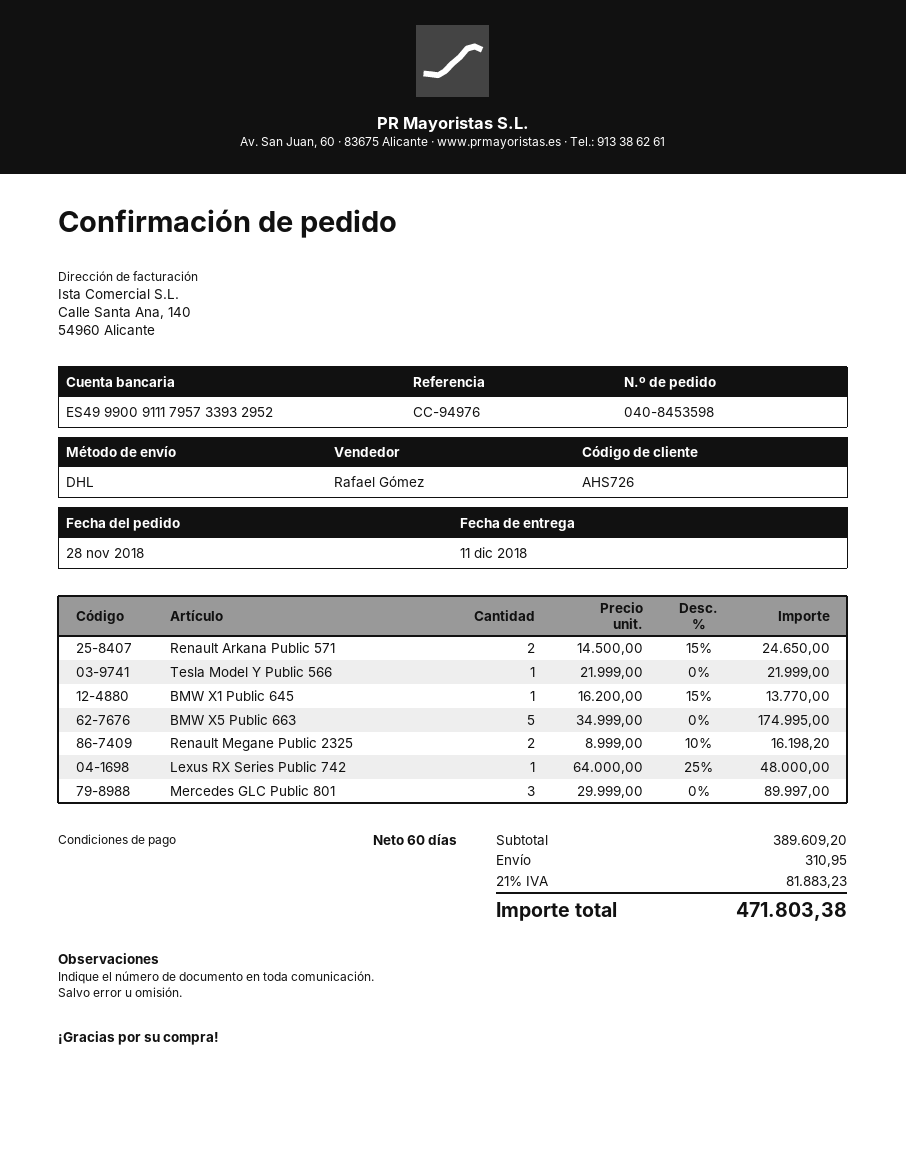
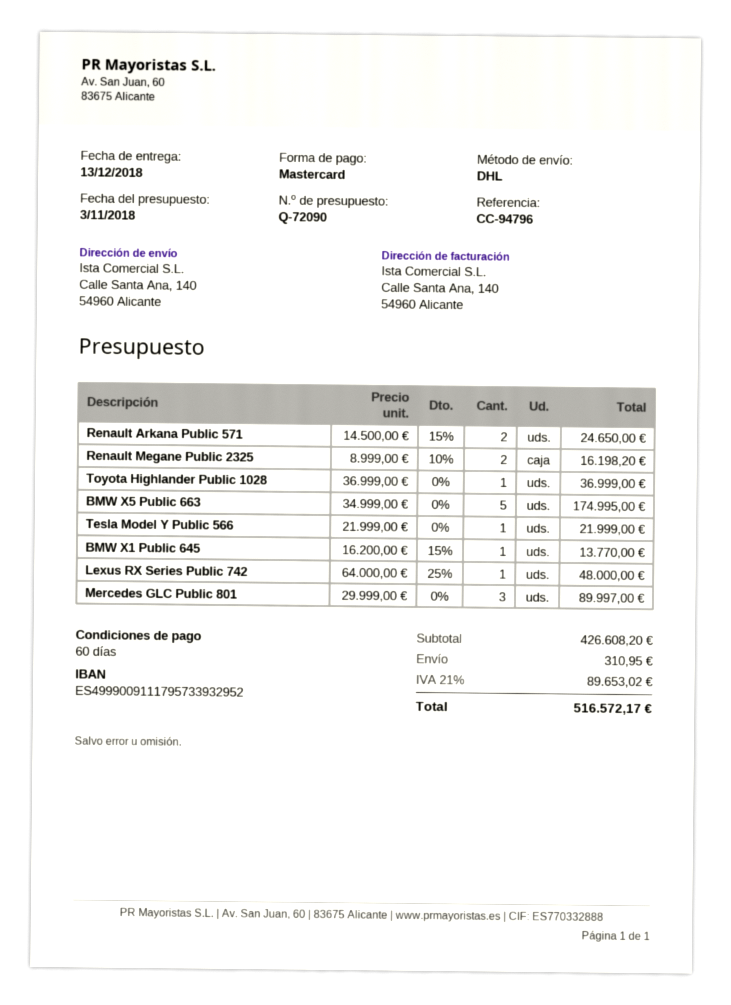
delivery date: 2018-12-11 -> 2018-12-13
reference: CC-94976 -> CC-94796
Toyota Highlander Public 1028: none -> 1 x 36999.00 = 36999.00
subtotal: 389609.20 -> 426608.20
tax: 21% = 81883.23 -> 21% = 89653.02
total: 471803.38 -> 516572.17

